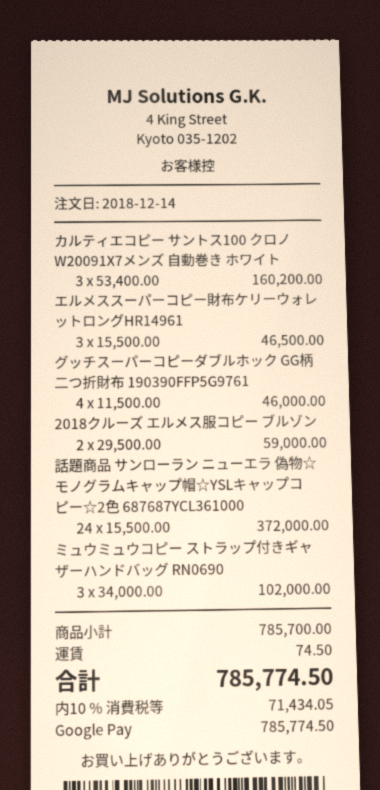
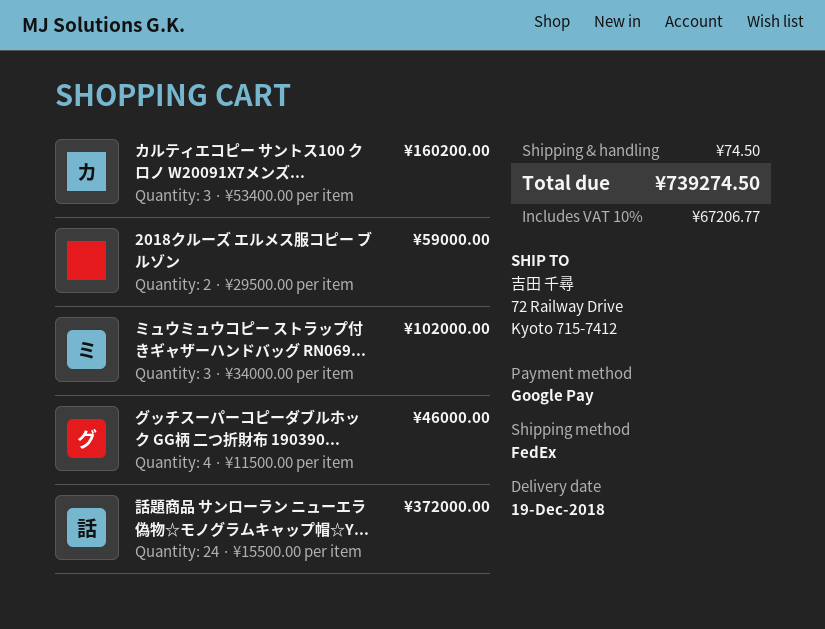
エルメススーパーコピー財布ケリーウォレットロングHR14961: 3 x 15500.00 = 46500.00 -> none
tax: 10% = 71434.05 -> 10% = 67206.77
total: 785774.50 -> 739274.50

